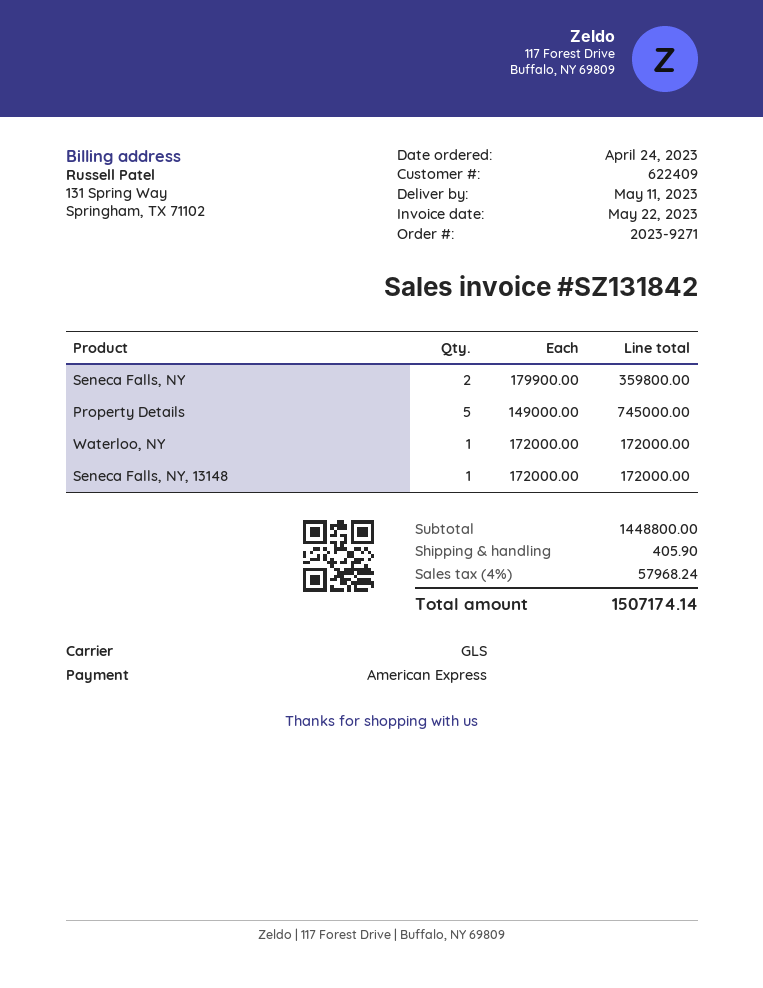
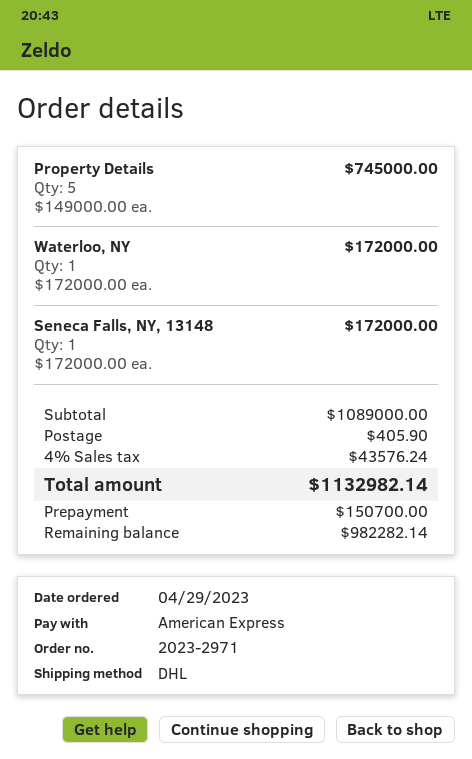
order number: 2023-9271 -> 2023-2971
order date: 2023-04-24 -> 2023-04-29
shipping method: GLS -> DHL
Seneca Falls, NY: 2 x 179900.00 = 359800.00 -> none
subtotal: 1448800.00 -> 1089000.00
tax: 4% = 57968.24 -> 4% = 43576.24
total: 1507174.14 -> 1132982.14

